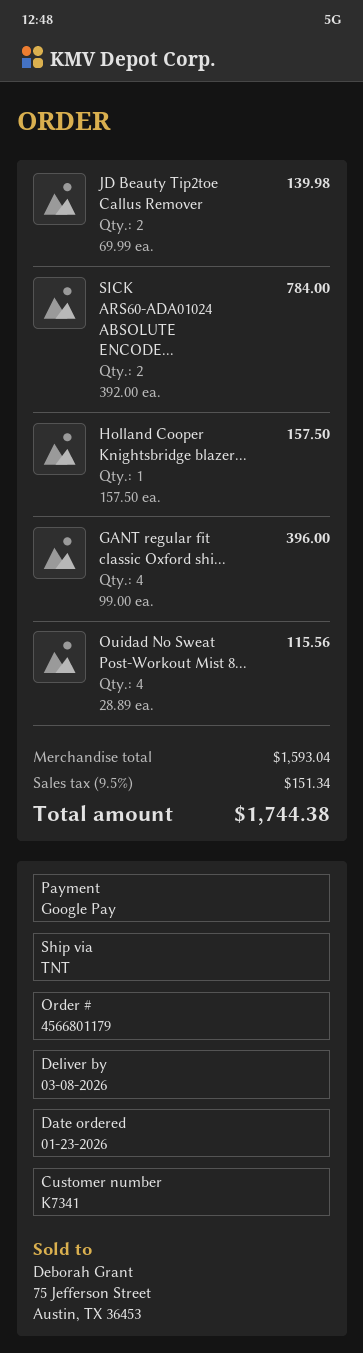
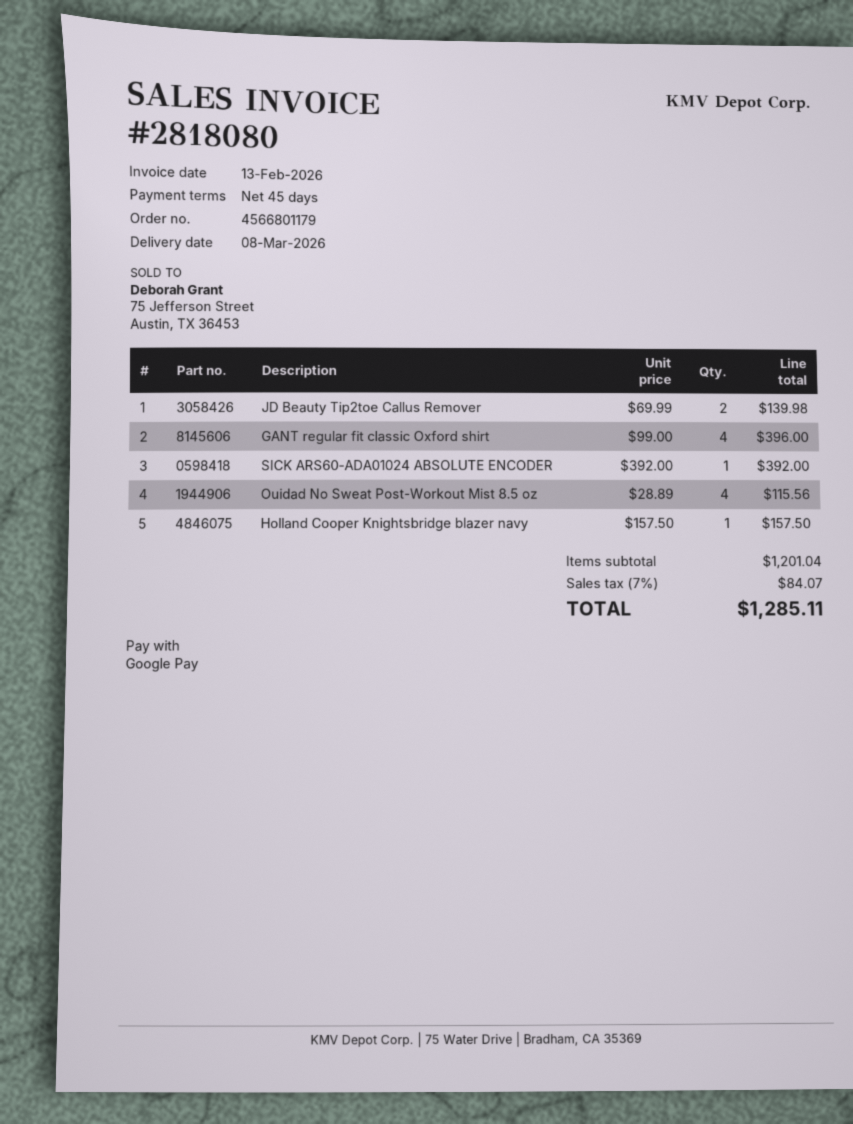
SICK ARS60-ADA01024 ABSOLUTE ENCODE...: 2 x 392.00 = 784.00 -> 1 x 392.00 = 392.00
subtotal: 1593.04 -> 1201.04
tax: 9.5% = 151.34 -> 7% = 84.07
total: 1744.38 -> 1285.11

